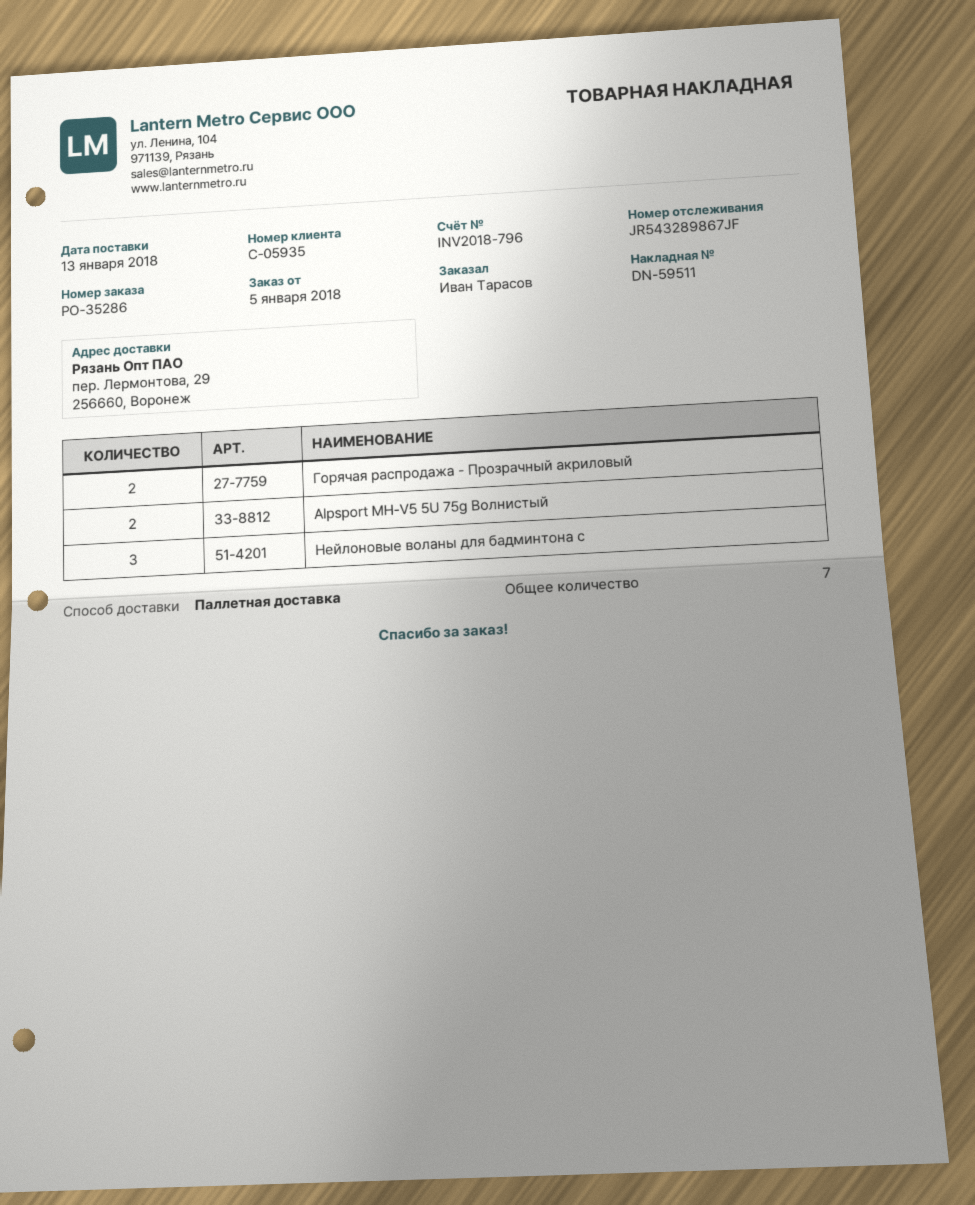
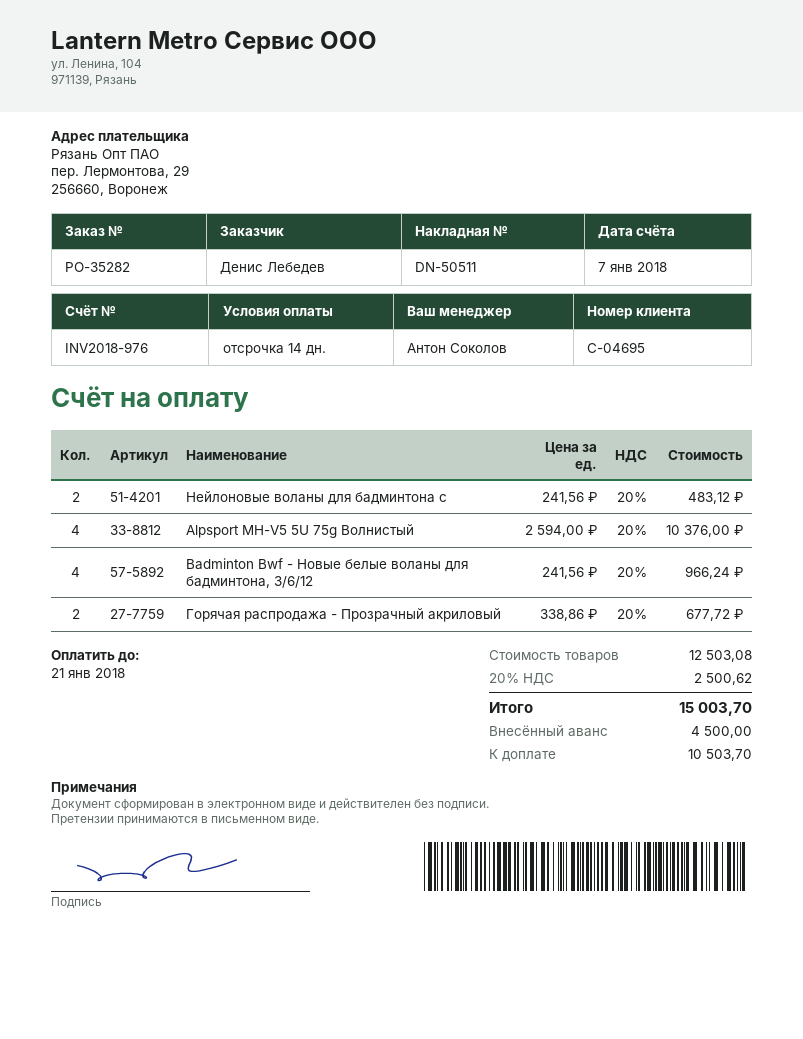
order number: PO-35286 -> PO-35282
delivery note number: DN-59511 -> DN-50511
invoice number: INV2018-796 -> INV2018-976
customer number: C-05935 -> C-04695
ordered by: Иван Тарасов -> Денис Лебедев
Alpsport MH-V5 5U 75g Волнистый: 2 -> 4
Нейлоновые воланы для бадминтона с: 3 -> 2
Badminton Bwf - Новые белые воланы для бадминтона, 3/6/12: none -> 4

